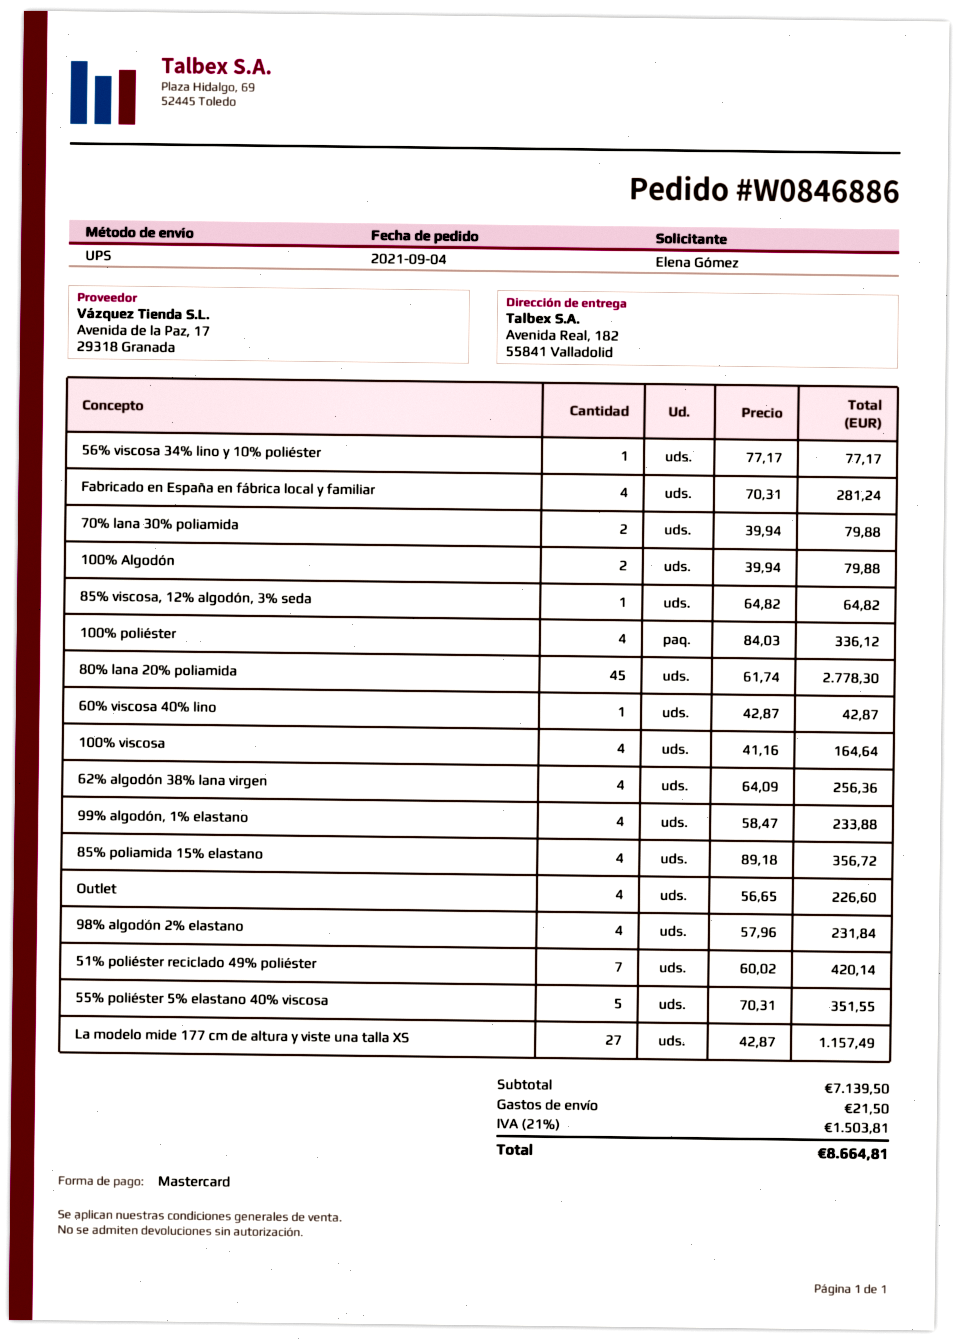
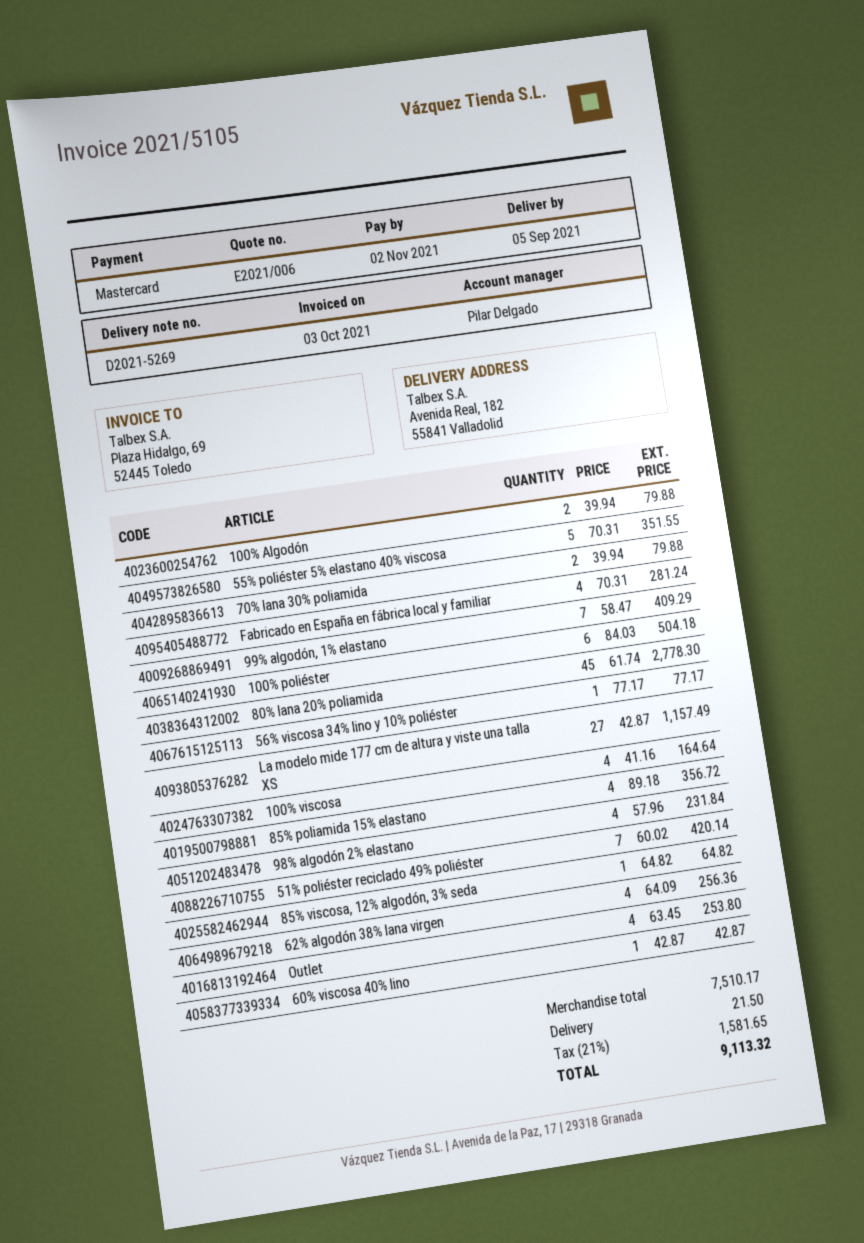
100% poliéster: 4 x 84.03 = 336.12 -> 6 x 84.03 = 504.18
99% algodón, 1% elastano: 4 x 58.47 = 233.88 -> 7 x 58.47 = 409.29
Outlet: 4 x 56.65 = 226.60 -> 4 x 63.45 = 253.80
subtotal: 7139.50 -> 7510.17
tax: 21% = 1503.81 -> 21% = 1581.65
total: 8664.81 -> 9113.32

